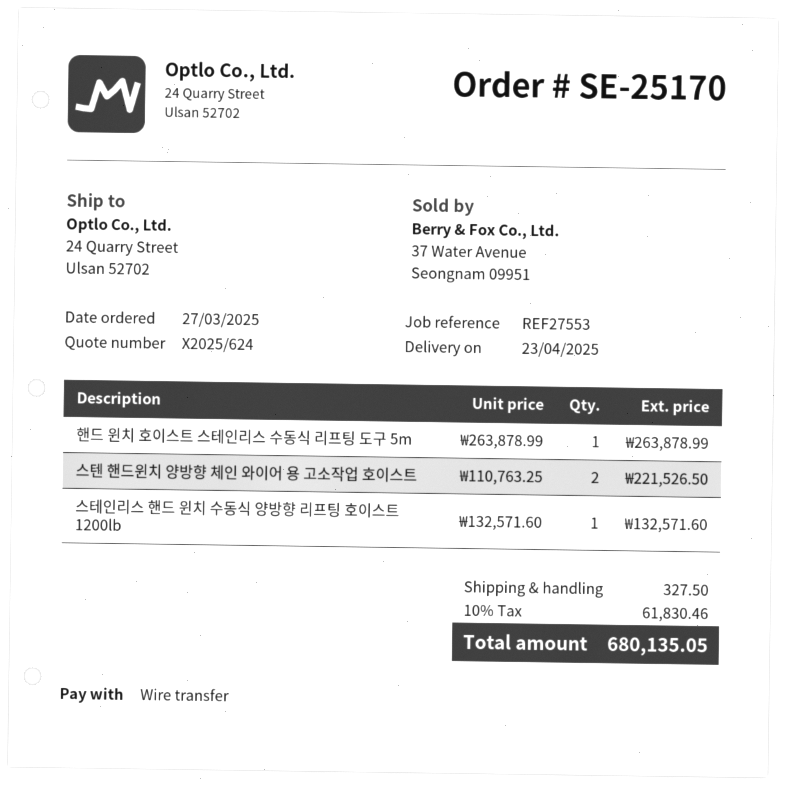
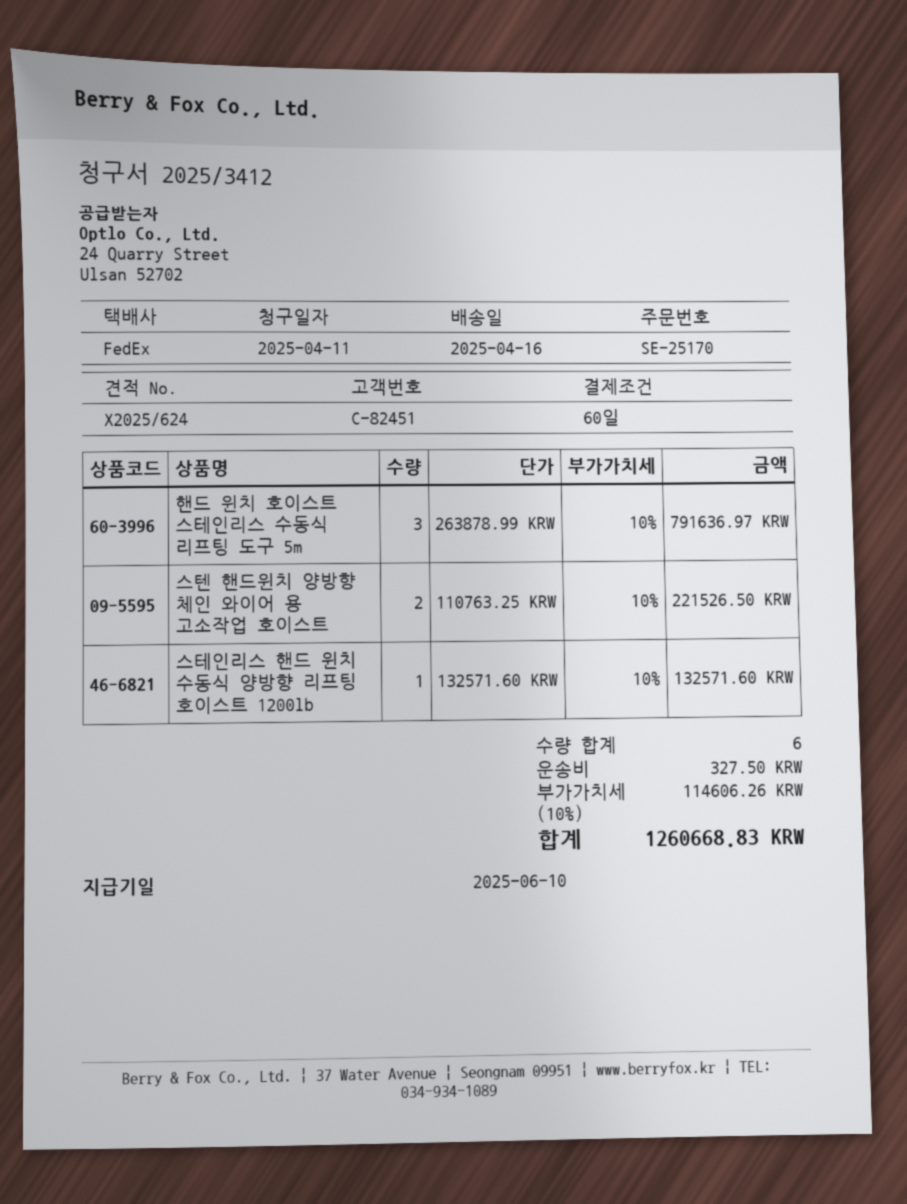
delivery date: 2025-04-23 -> 2025-04-16
핸드 윈치 호이스트 스테인리스 수동식 리프팅 도구 5m: 1 x 263878.99 = 263878.99 -> 3 x 263878.99 = 791636.97
tax: 10% = 61830.46 -> 10% = 114606.26
total: 680135.05 -> 1260668.83

